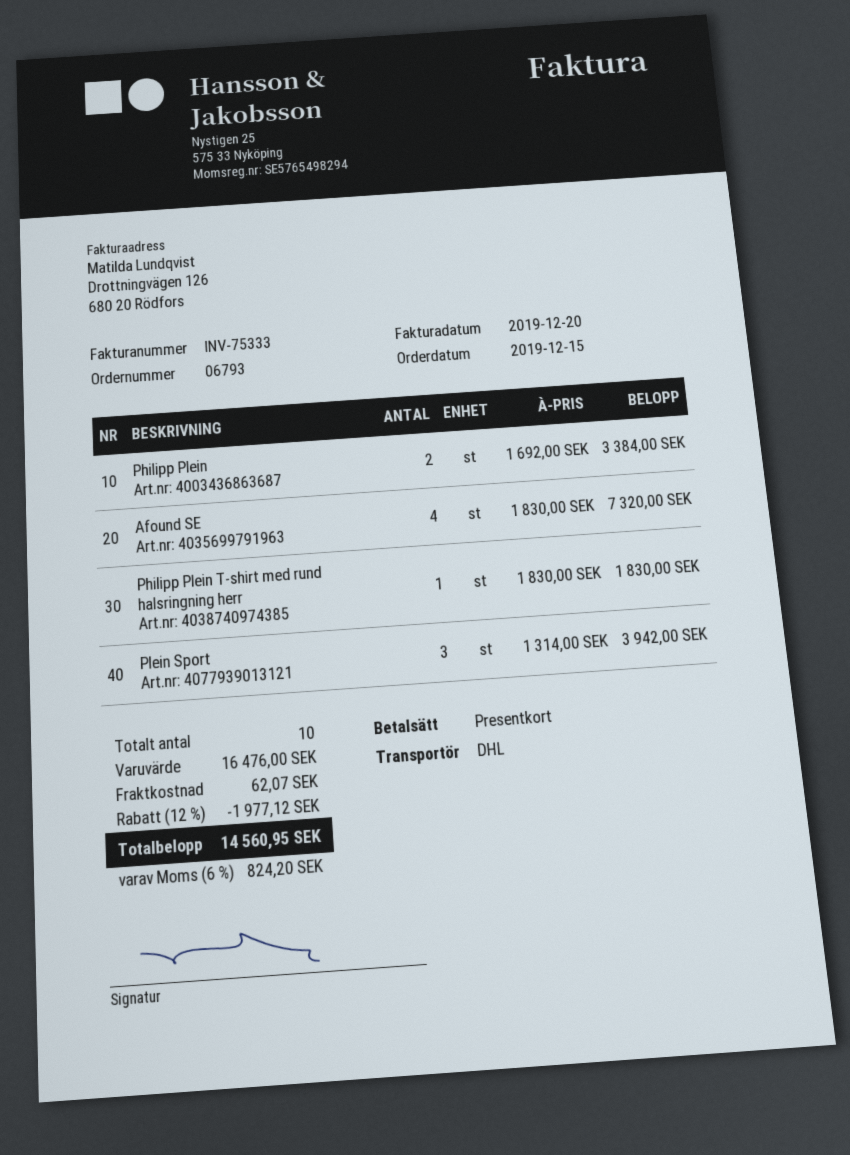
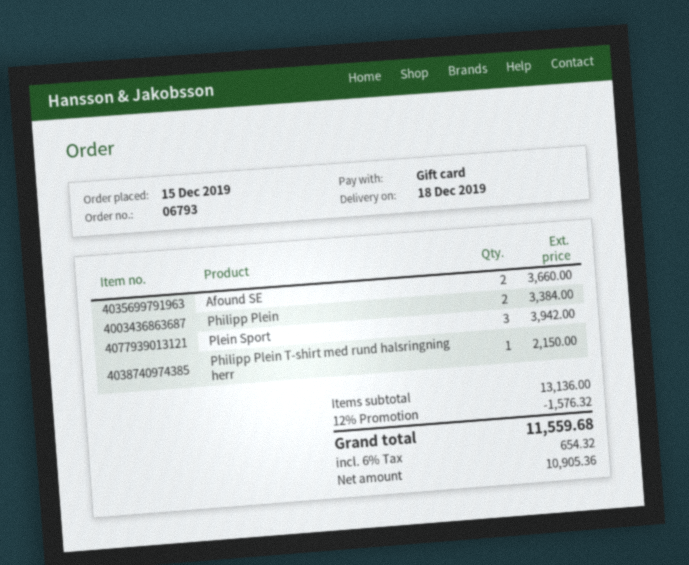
Afound SE: 4 for 7320.00 -> 2 for 3660.00
Philipp Plein T-shirt med rund halsringning herr: 1 for 1830.00 -> 1 for 2150.00
subtotal: 16476.00 -> 13136.00
discount: 12% = 1977.12 -> 12% = 1576.32
shipping: 62.07 -> none
tax: 6% = 824.20 -> 6% = 654.32
total: 14560.95 -> 11559.68

